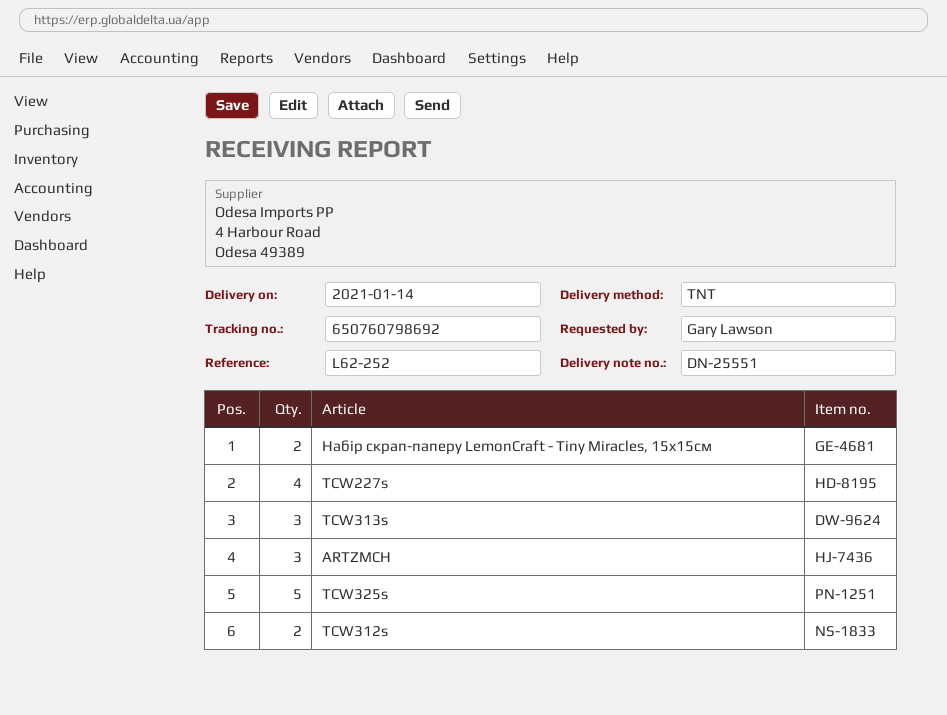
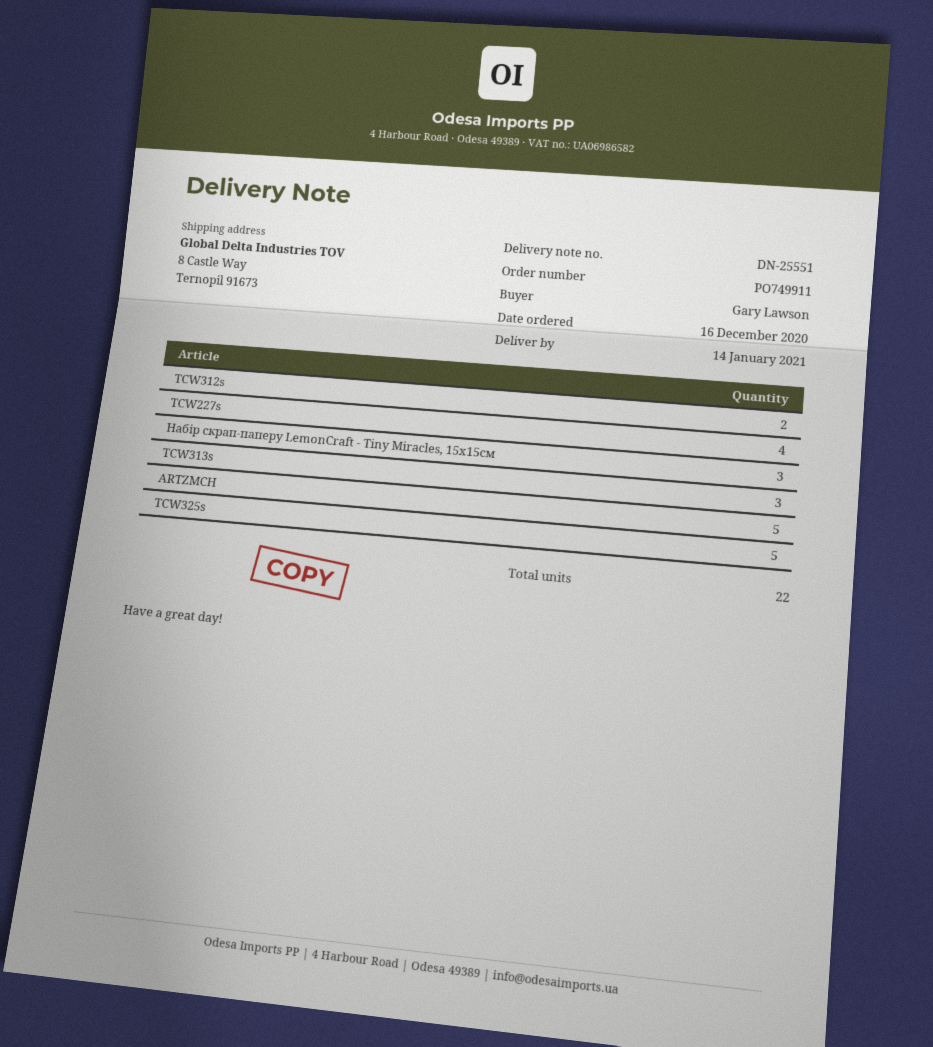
Набір скрап-паперу LemonCraft - Tiny Miracles, 15x15см: 2 -> 3
ARTZMCH: 3 -> 5

